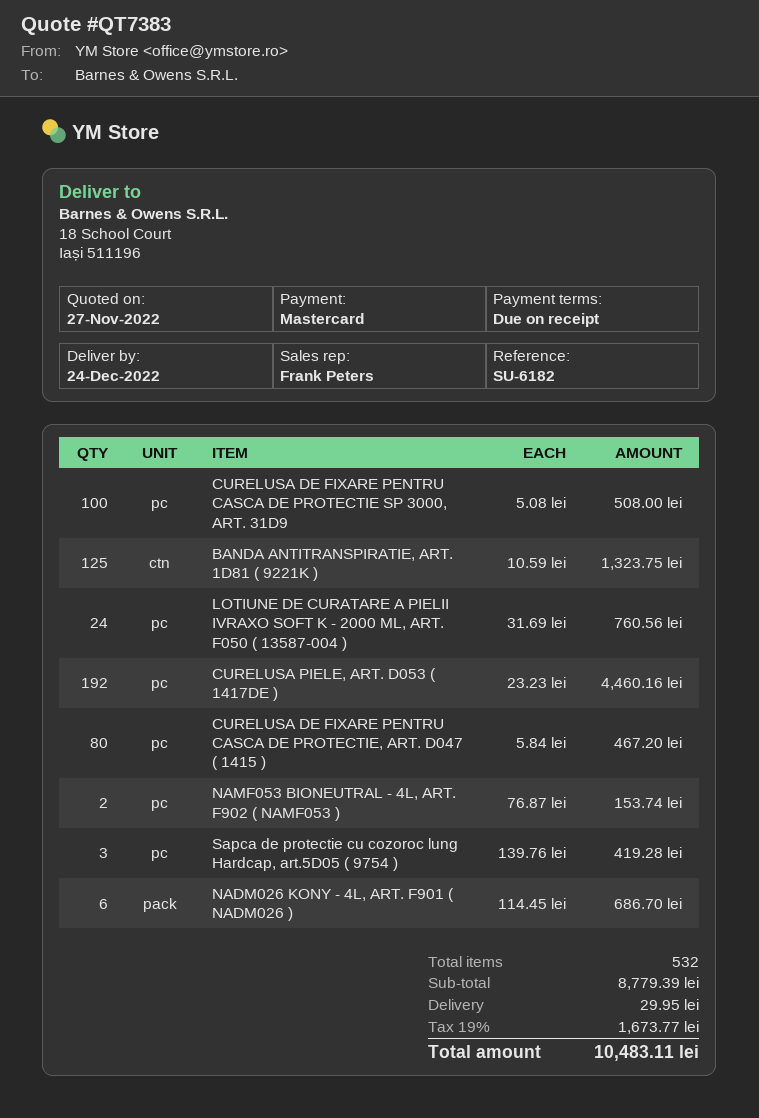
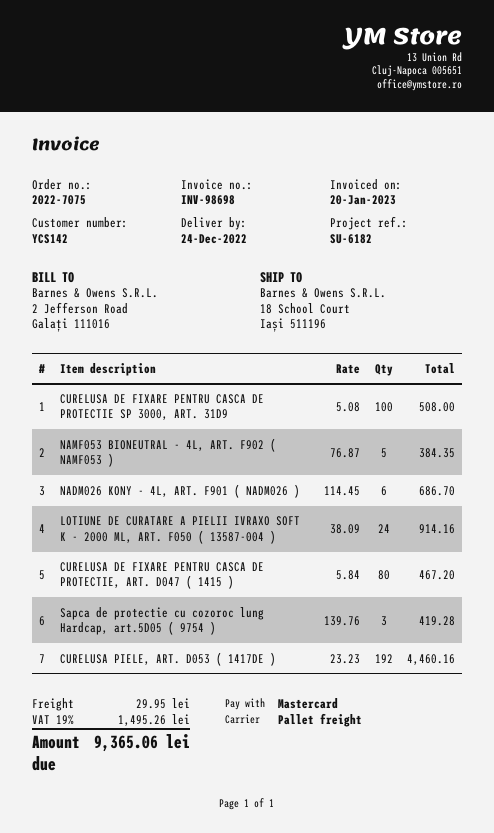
BANDA ANTITRANSPIRATIE, ART. 1D81 ( 9221K ): 125 x 10.59 = 1323.75 -> none
LOTIUNE DE CURATARE A PIELII IVRAXO SOFT K - 2000 ML, ART. F050 ( 13587-004 ): 24 x 31.69 = 760.56 -> 24 x 38.09 = 914.16
NAMF053 BIONEUTRAL - 4L, ART. F902 ( NAMF053 ): 2 x 76.87 = 153.74 -> 5 x 76.87 = 384.35
tax: 19% = 1673.77 -> 19% = 1495.26
total: 10483.11 -> 9365.06

